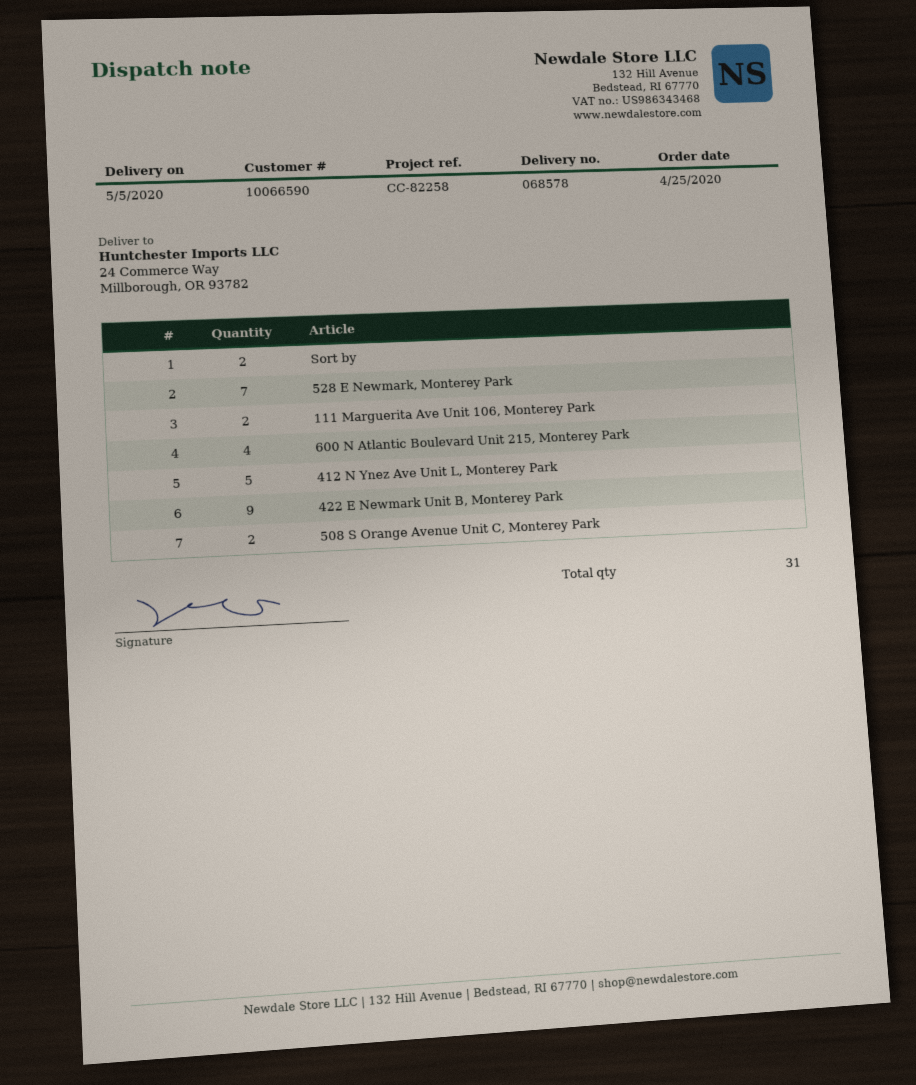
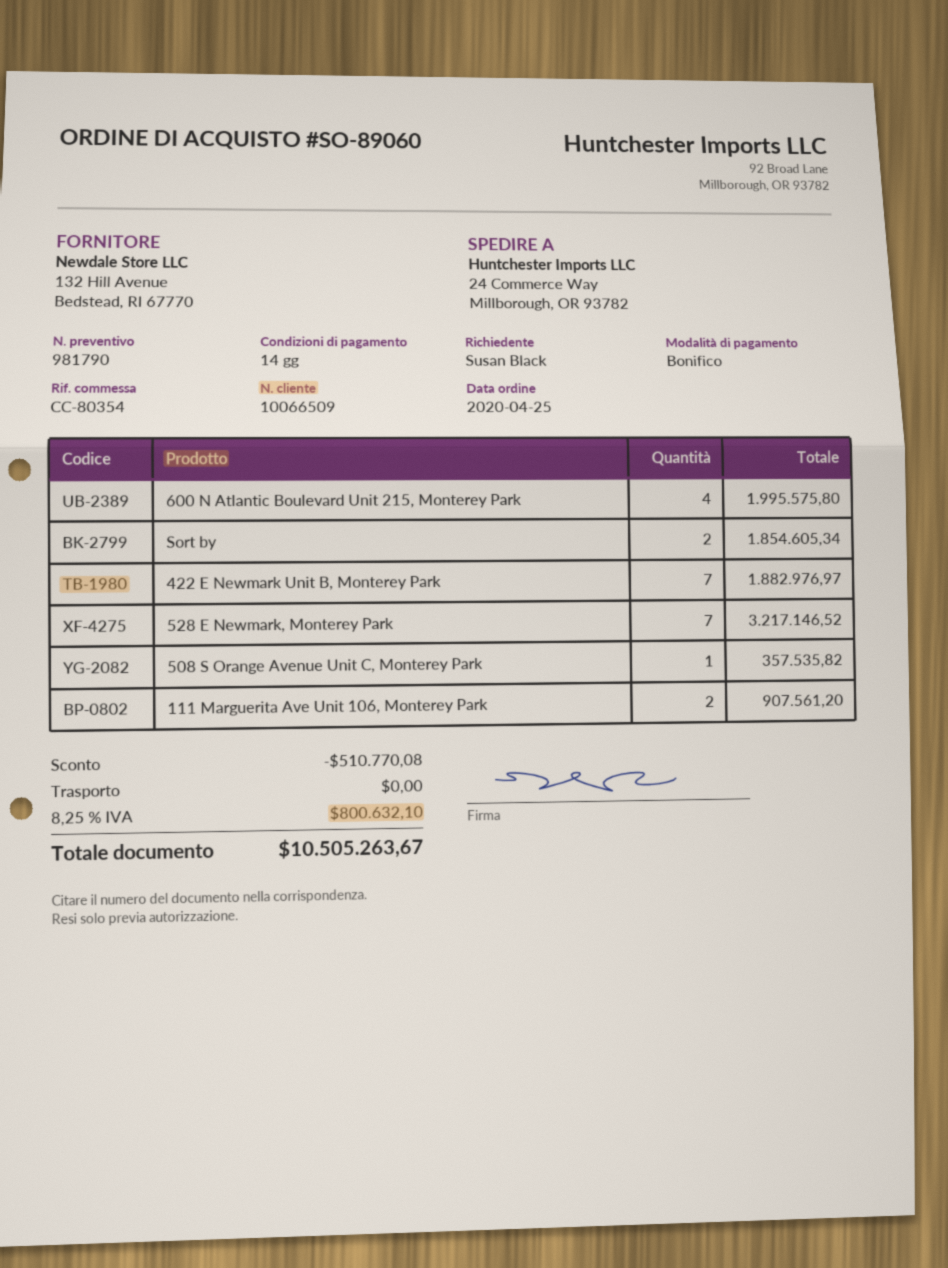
customer number: 10066590 -> 10066509
reference: CC-82258 -> CC-80354
412 N Ynez Ave Unit L, Monterey Park: 5 -> none
422 E Newmark Unit B, Monterey Park: 9 -> 7
508 S Orange Avenue Unit C, Monterey Park: 2 -> 1

